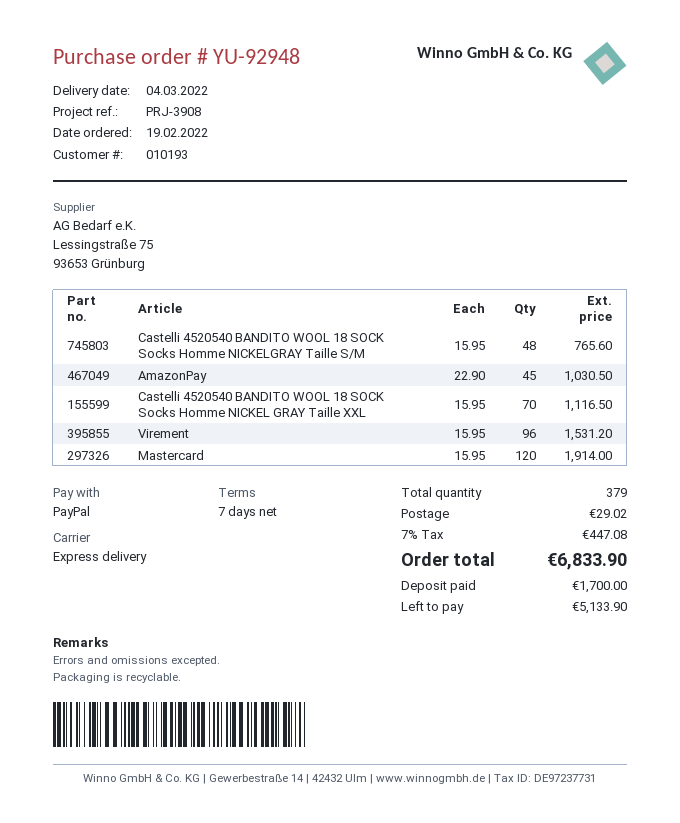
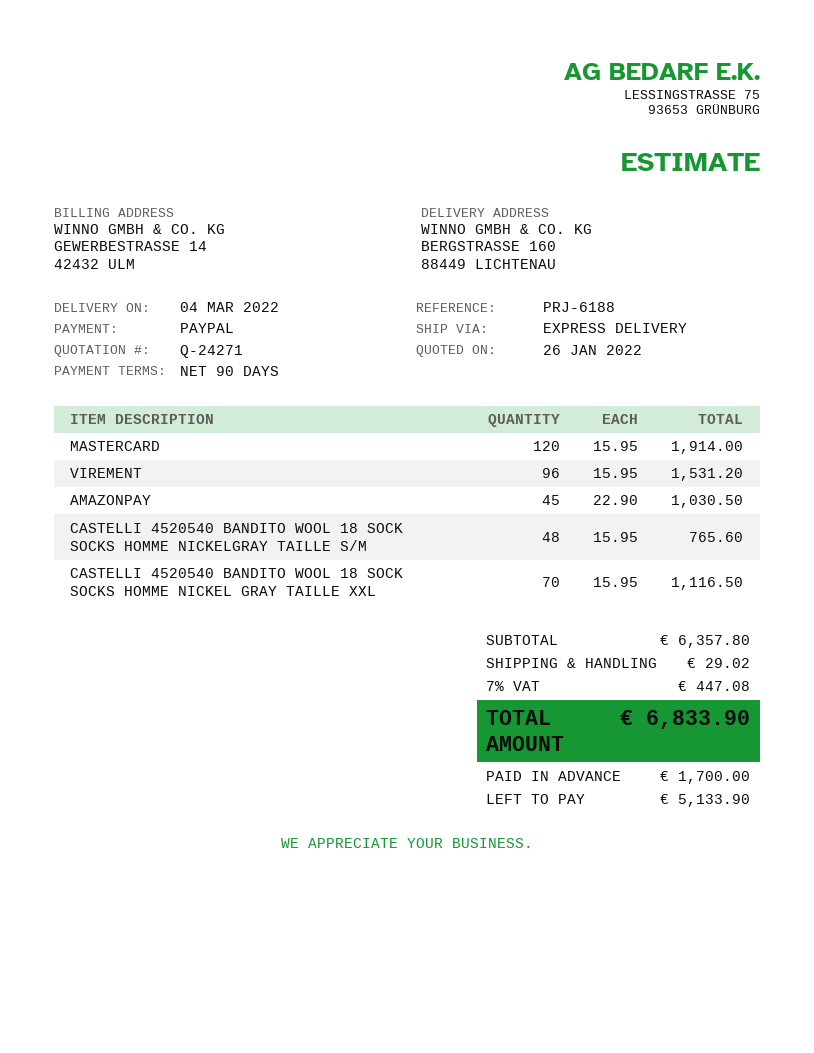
payment terms: 7 days -> 90 days
reference: PRJ-3908 -> PRJ-6188

